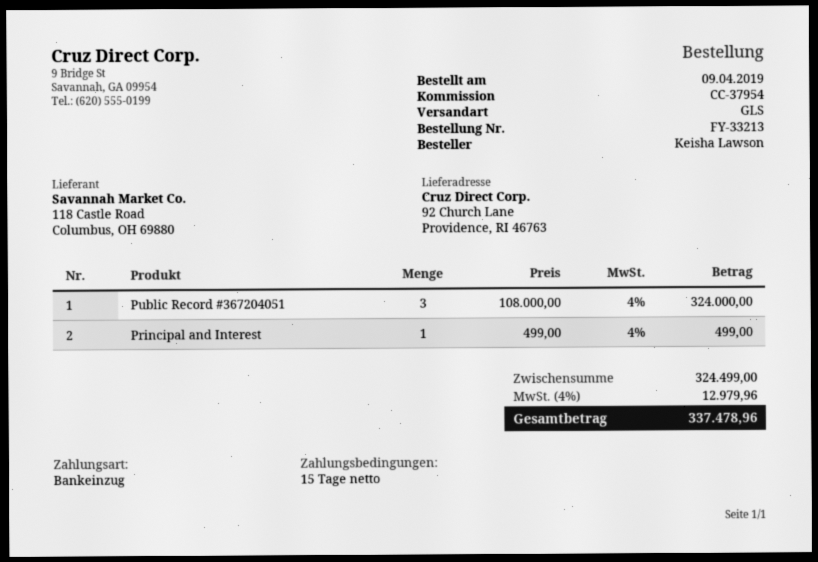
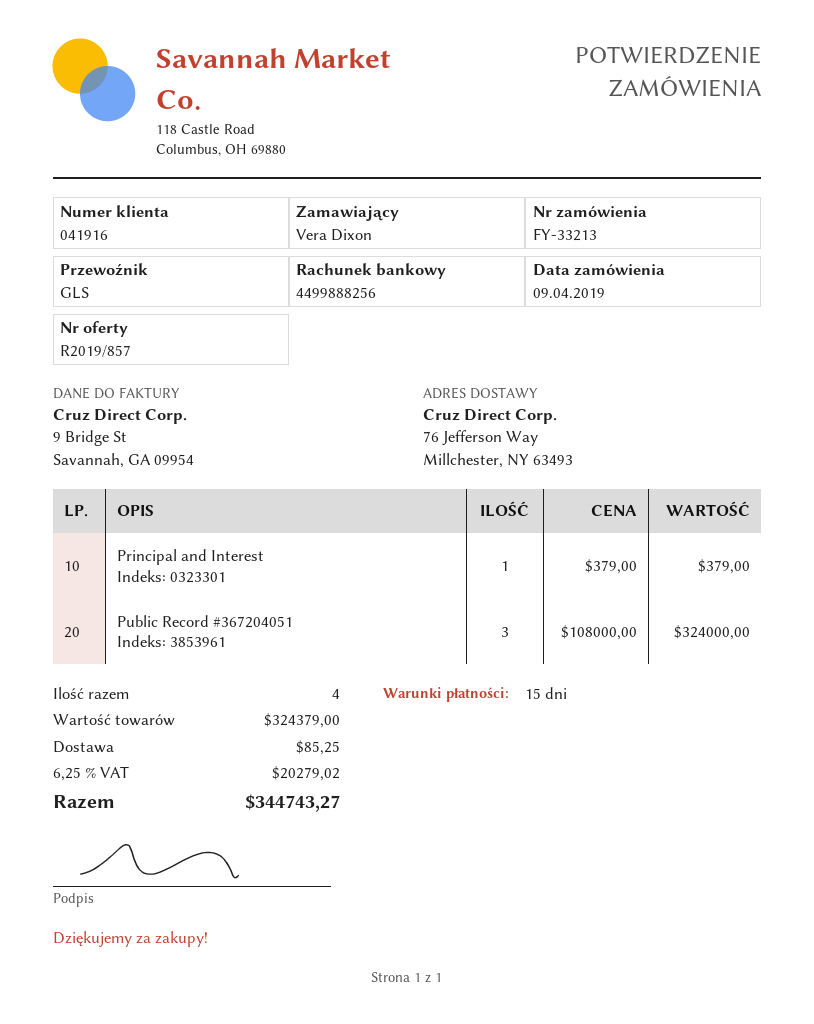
ordered by: Keisha Lawson -> Vera Dixon
ship to: 92 Church Lane, Providence, RI 46763 -> 76 Jefferson Way, Millchester, NY 63493
Principal and Interest: 1 x 499.00 = 499.00 -> 1 x 379.00 = 379.00
subtotal: 324499.00 -> 324379.00
shipping: none -> 85.25
tax: 4% = 12979.96 -> 6.25% = 20279.02
total: 337478.96 -> 344743.27

